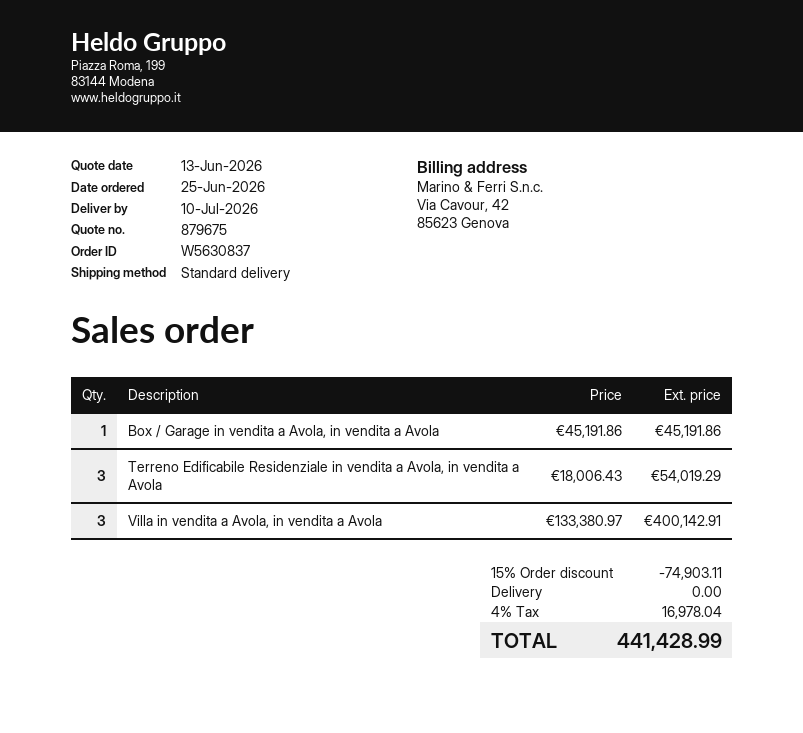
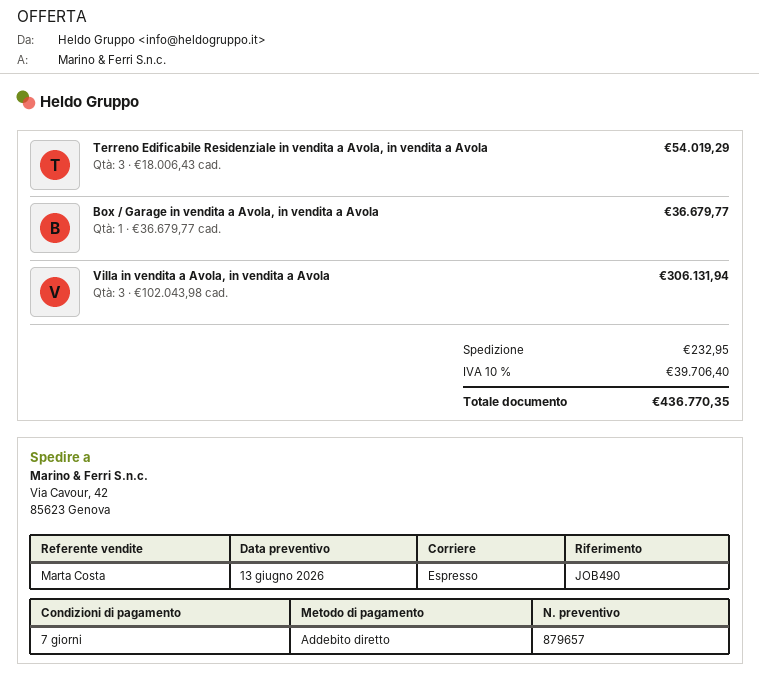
quote number: 879675 -> 879657
shipping method: standard -> express
Box / Garage in vendita a Avola, in vendita a Avola: 1 x 45191.86 = 45191.86 -> 1 x 36679.77 = 36679.77
Villa in vendita a Avola, in vendita a Avola: 3 x 133380.97 = 400142.91 -> 3 x 102043.98 = 306131.94
discount: 15% = 74903.11 -> none
shipping: 0.00 -> 232.95
tax: 4% = 16978.04 -> 10% = 39706.40
total: 441428.99 -> 436770.35

